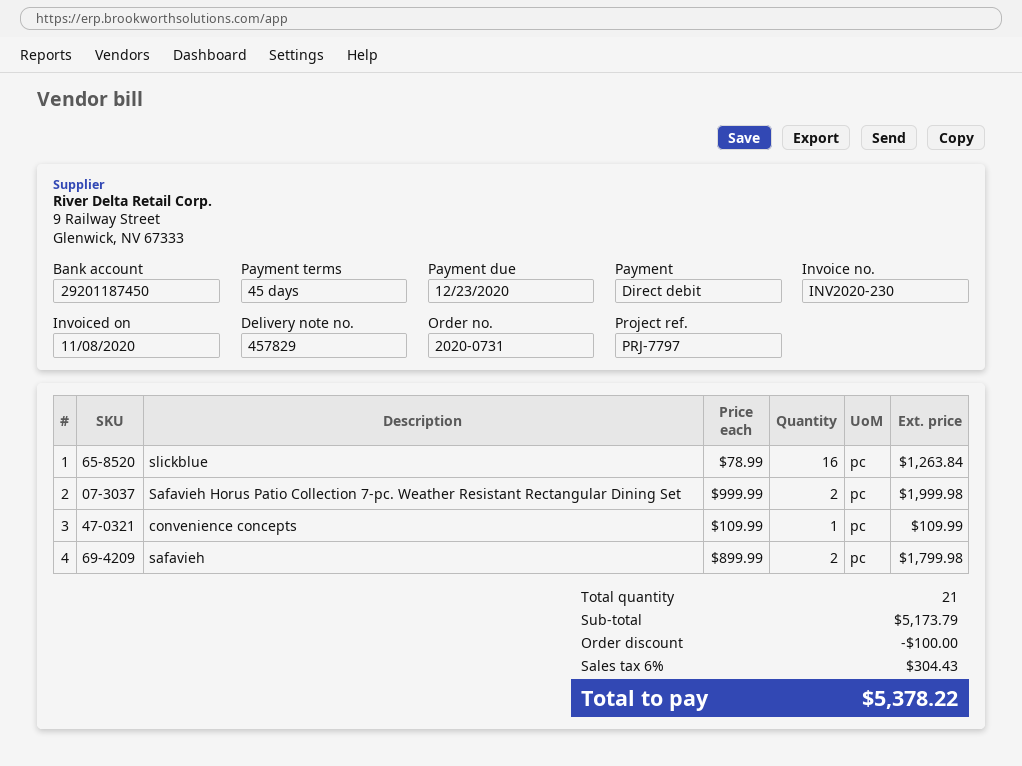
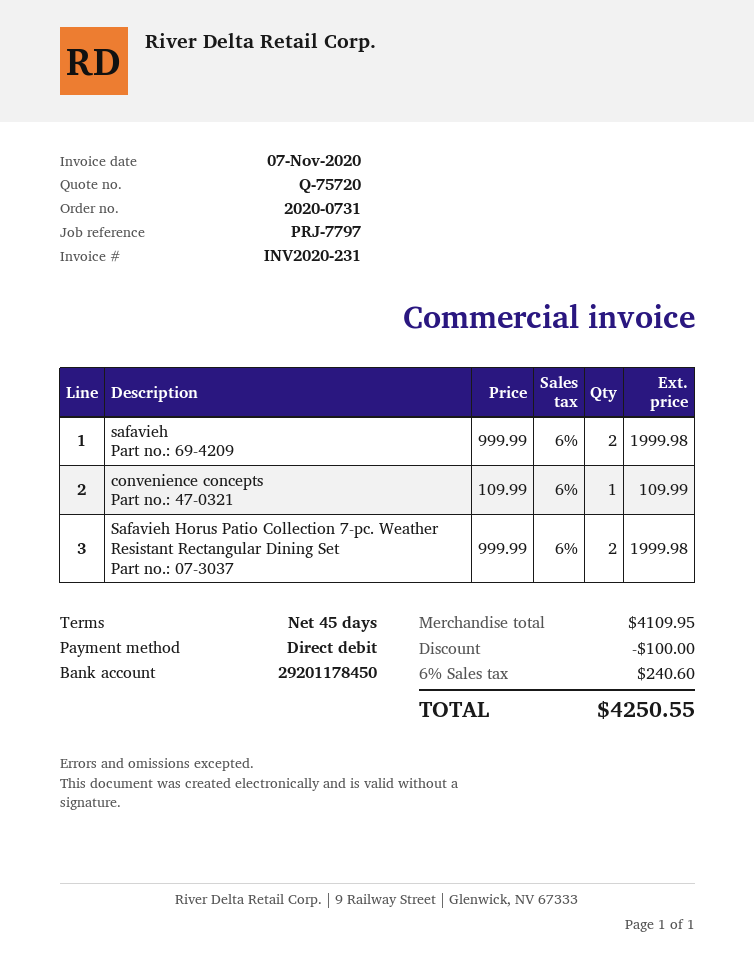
invoice number: INV2020-230 -> INV2020-231
invoice date: 2020-11-08 -> 2020-11-07
bank account: 29201187450 -> 29201178450
slickblue: 16 x 78.99 = 1263.84 -> none
safavieh: 2 x 899.99 = 1799.98 -> 2 x 999.99 = 1999.98
subtotal: 5173.79 -> 4109.95
tax: 6% = 304.43 -> 6% = 240.60
total: 5378.22 -> 4250.55

